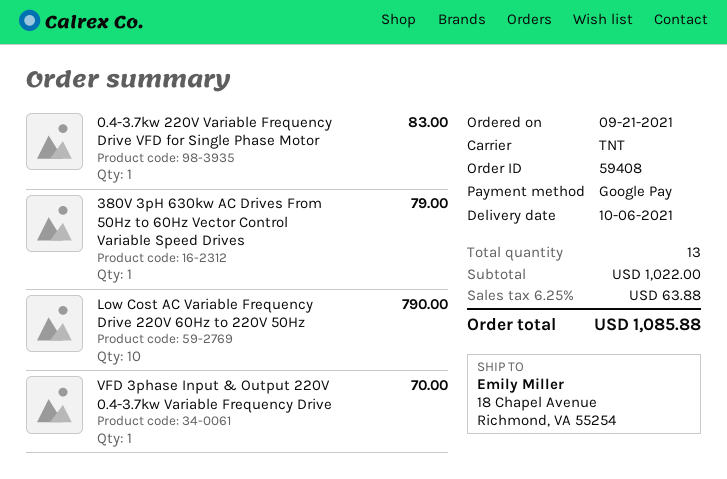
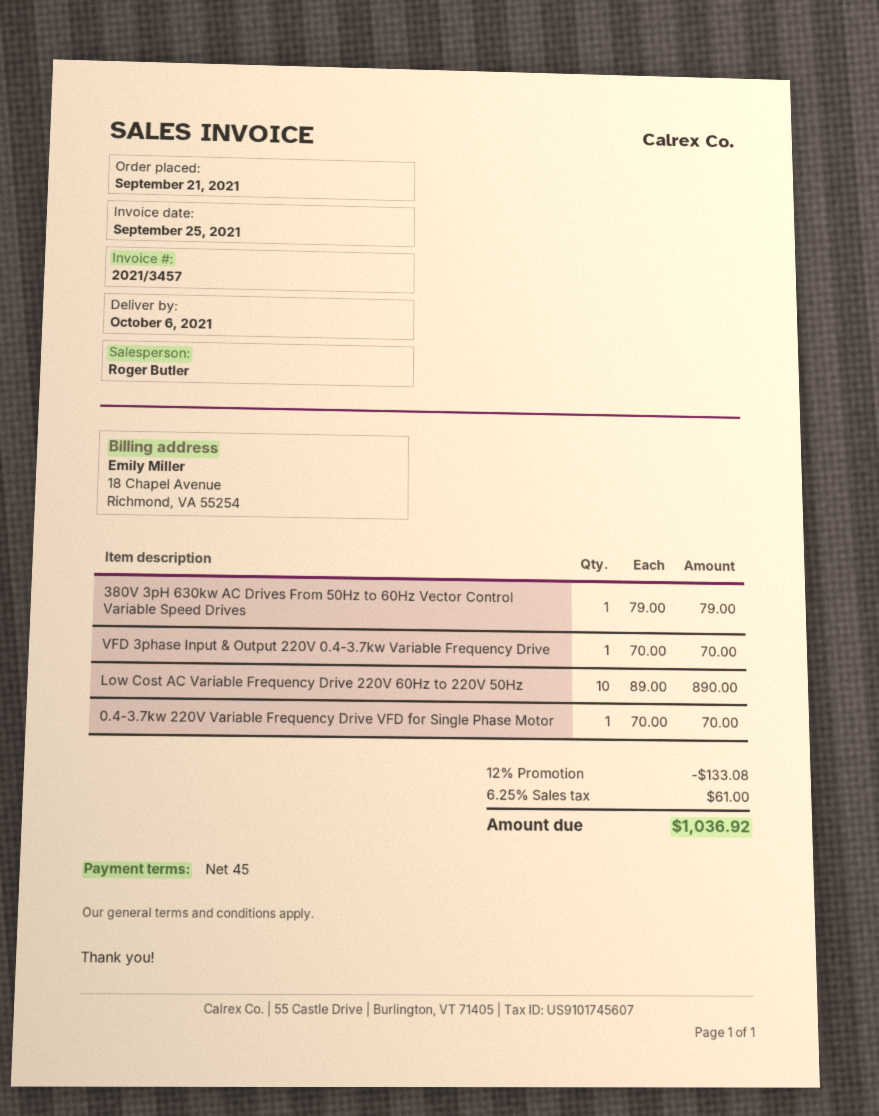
0.4-3.7kw 220V Variable Frequency Drive VFD for Single Phase Motor: 1 for 83.00 -> 1 for 70.00
Low Cost AC Variable Frequency Drive 220V 60Hz to 220V 50Hz: 10 for 790.00 -> 10 for 890.00
discount: none -> 12% = 133.08
tax: 6.25% = 63.88 -> 6.25% = 61.00
total: 1085.88 -> 1036.92

